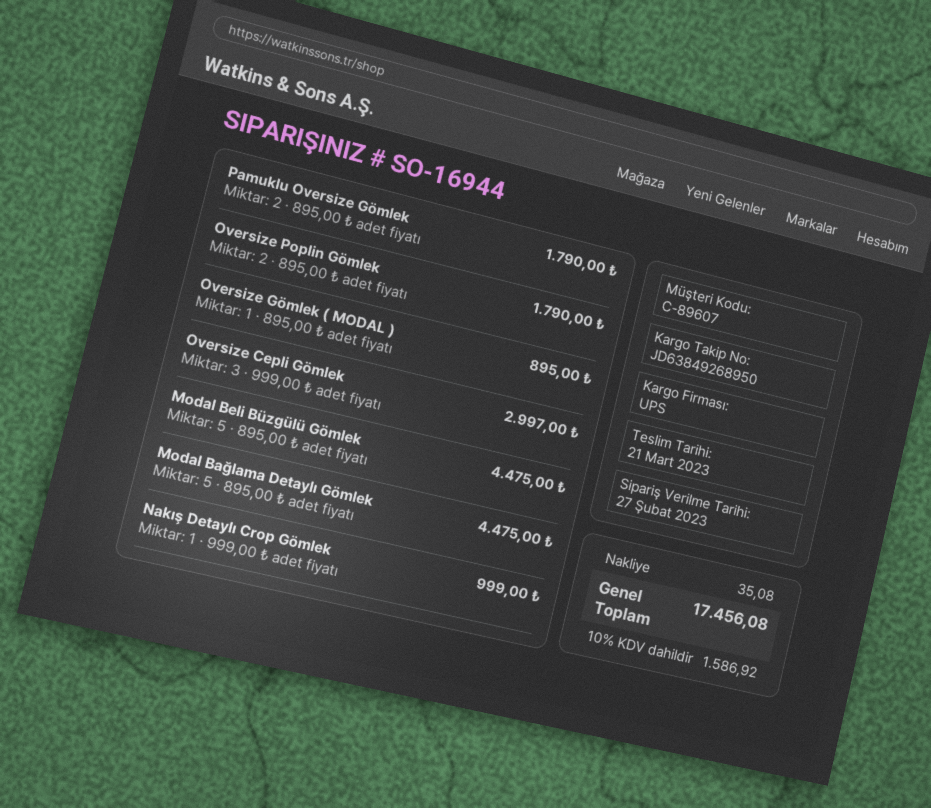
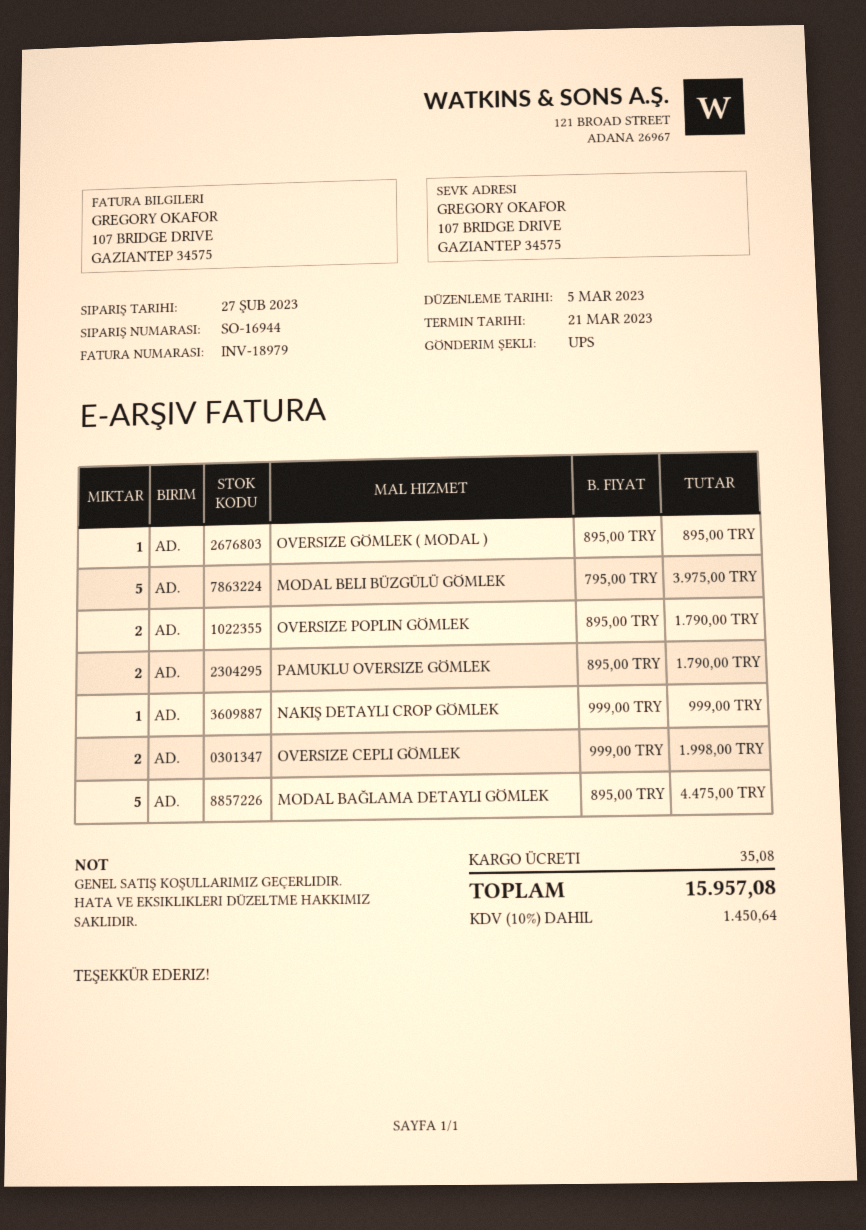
Oversize Cepli Gömlek: 3 x 999.00 = 2997.00 -> 2 x 999.00 = 1998.00
Modal Beli Büzgülü Gömlek: 5 x 895.00 = 4475.00 -> 5 x 795.00 = 3975.00
tax: 10% = 1586.92 -> 10% = 1450.64
total: 17456.08 -> 15957.08

